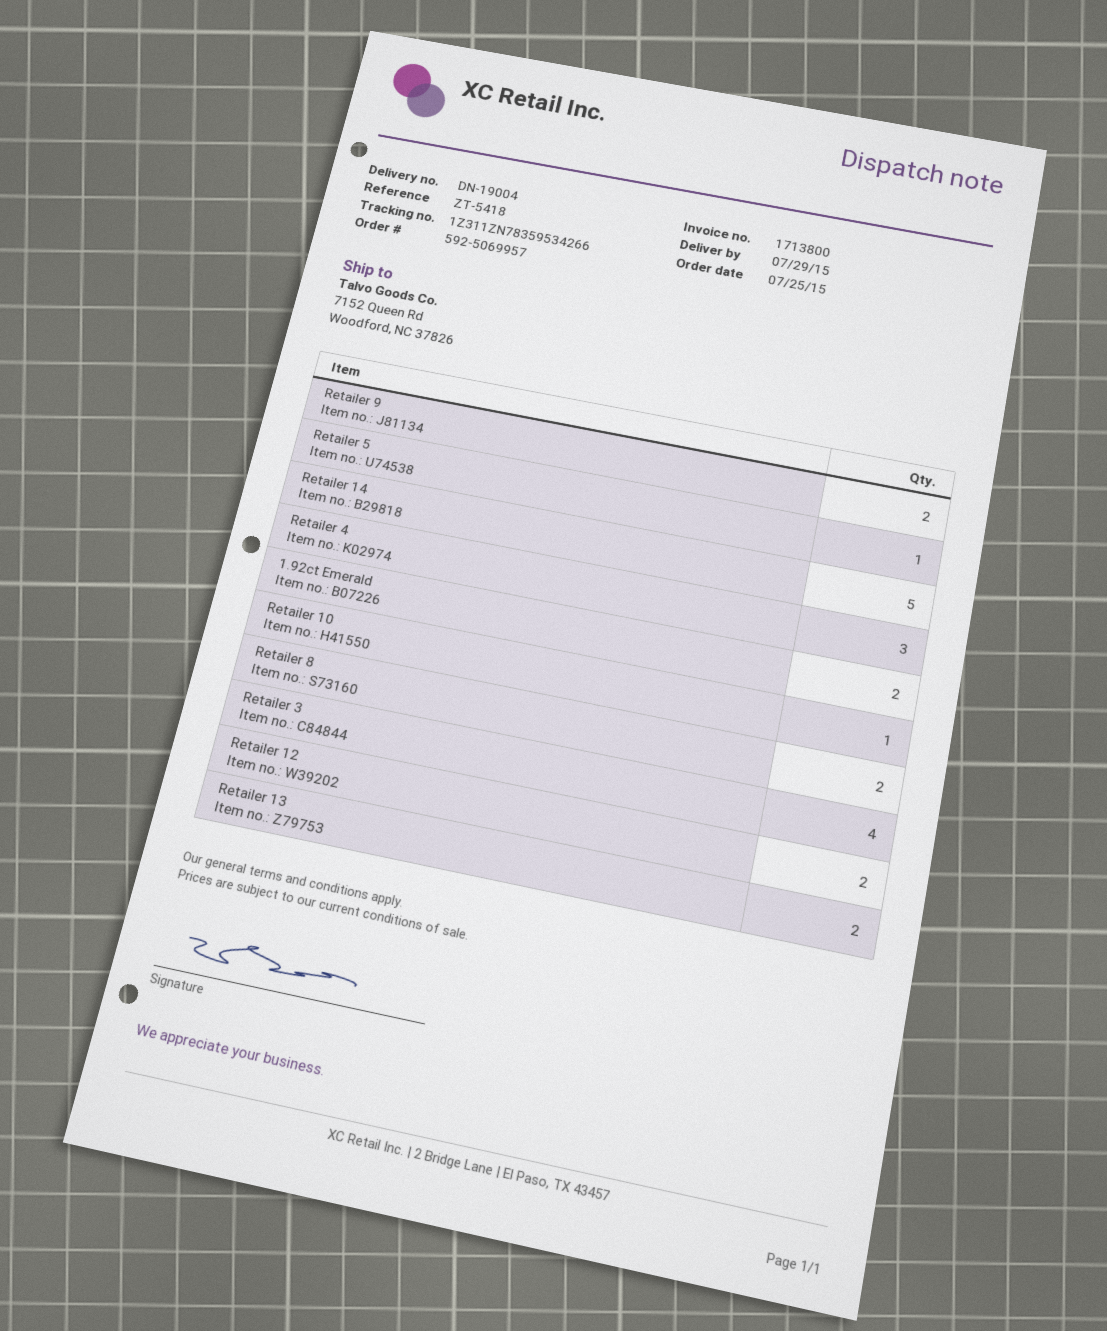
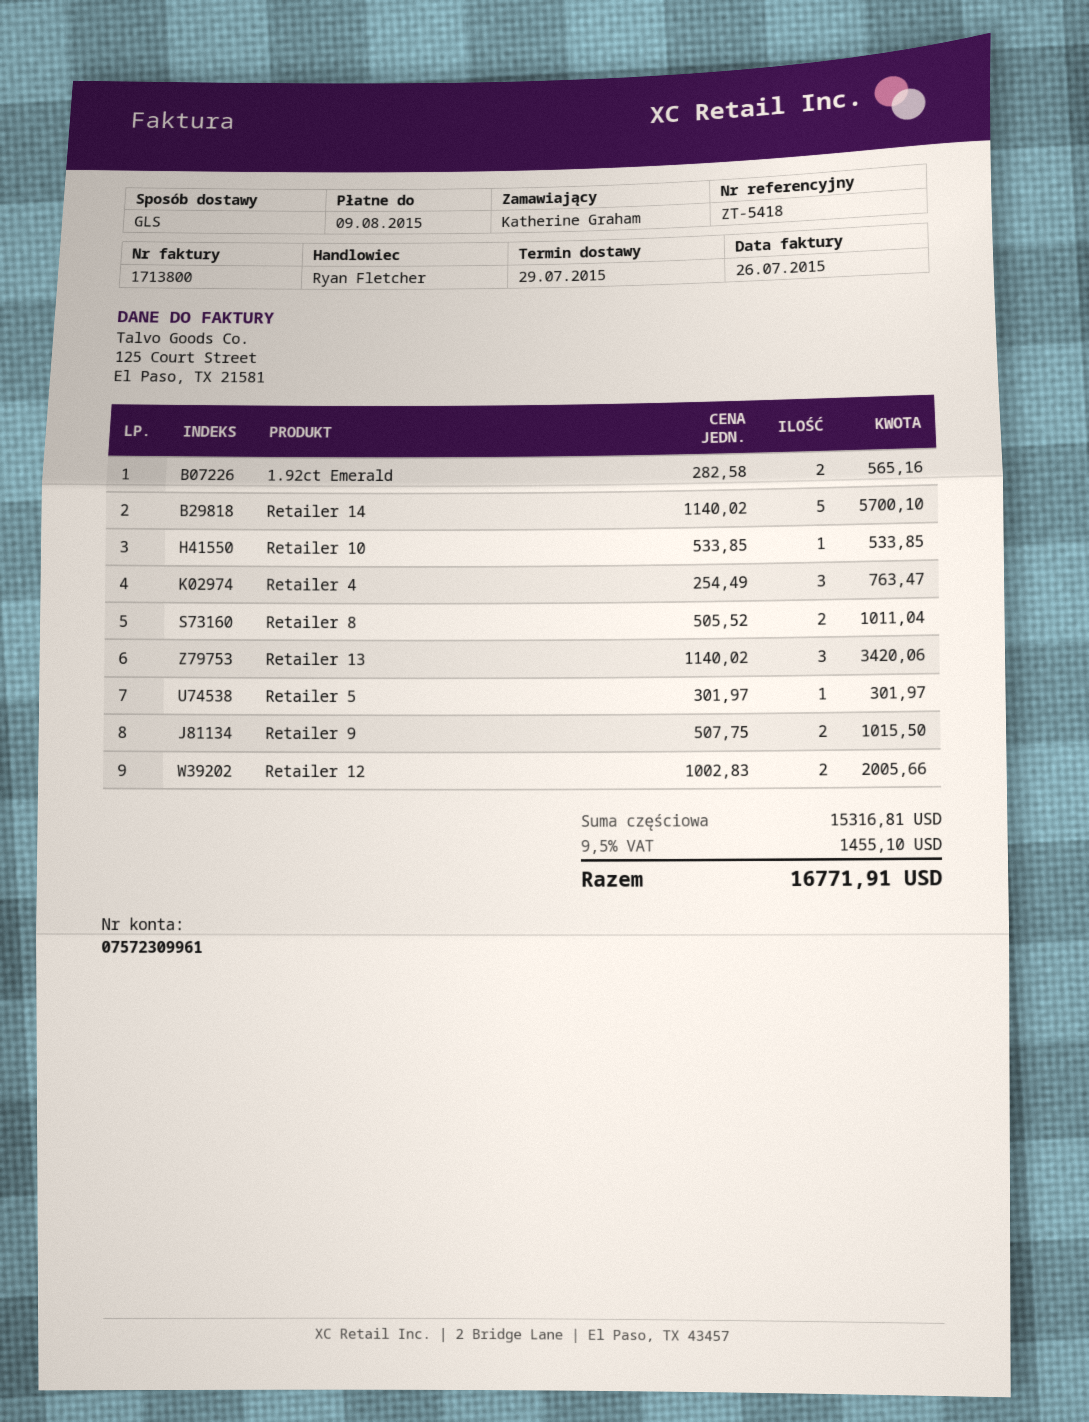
Retailer 3: 4 -> none
Retailer 13: 2 -> 3

